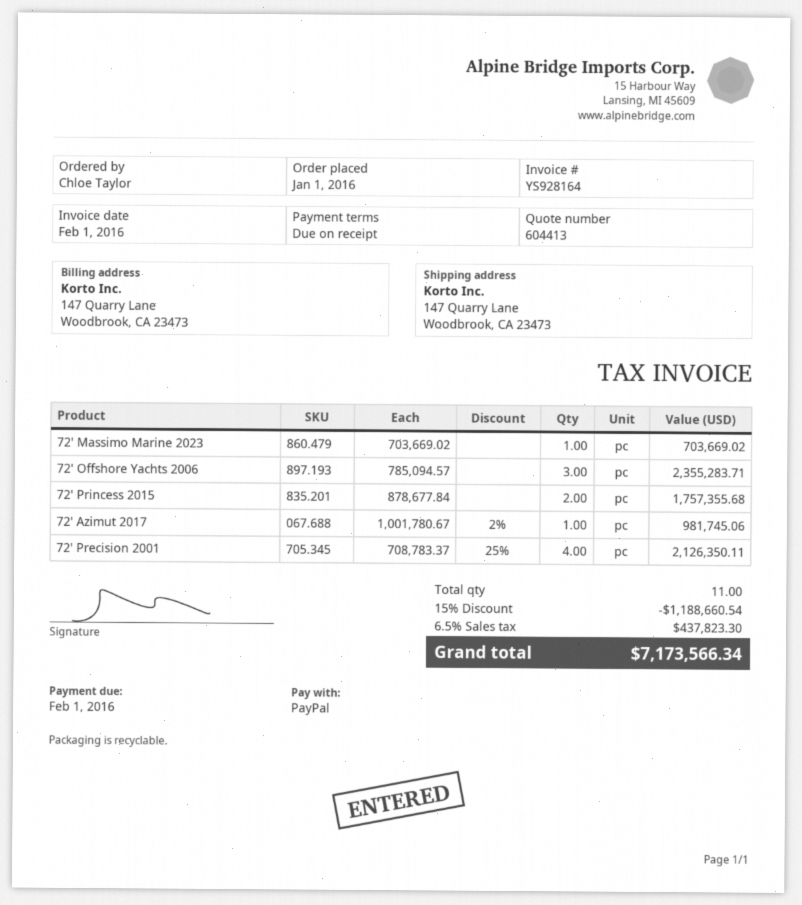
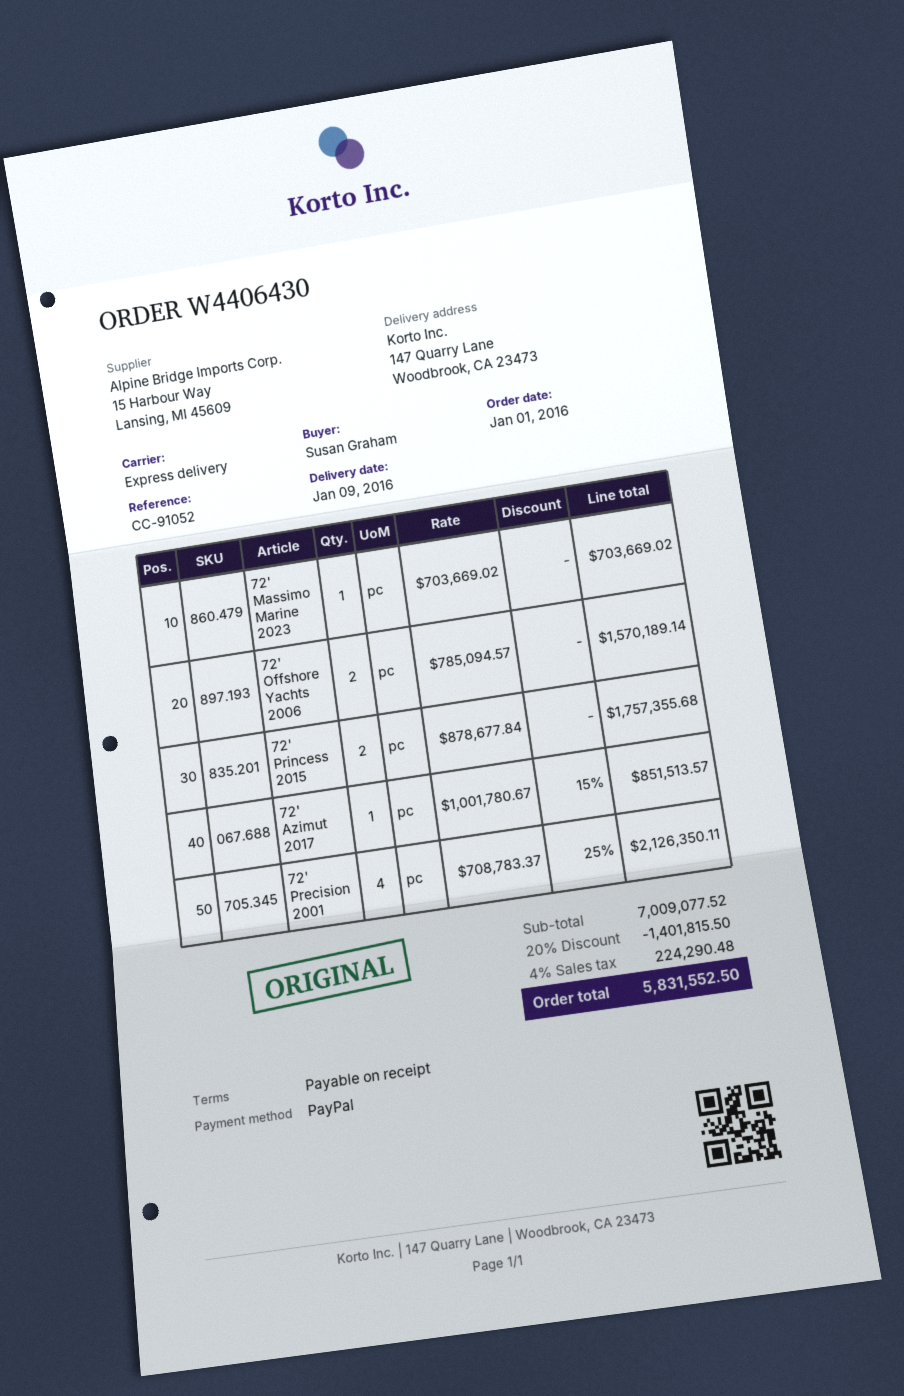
ordered by: Chloe Taylor -> Susan Graham
72' Offshore Yachts 2006: 3 x 785094.57 = 2355283.71 -> 2 x 785094.57 = 1570189.14
72' Azimut 2017: 1 x 1001780.67 - 2% = 981745.06 -> 1 x 1001780.67 - 15% = 851513.57
discount: 15% = 1188660.54 -> 20% = 1401815.50
tax: 6.5% = 437823.30 -> 4% = 224290.48
total: 7173566.34 -> 5831552.50

